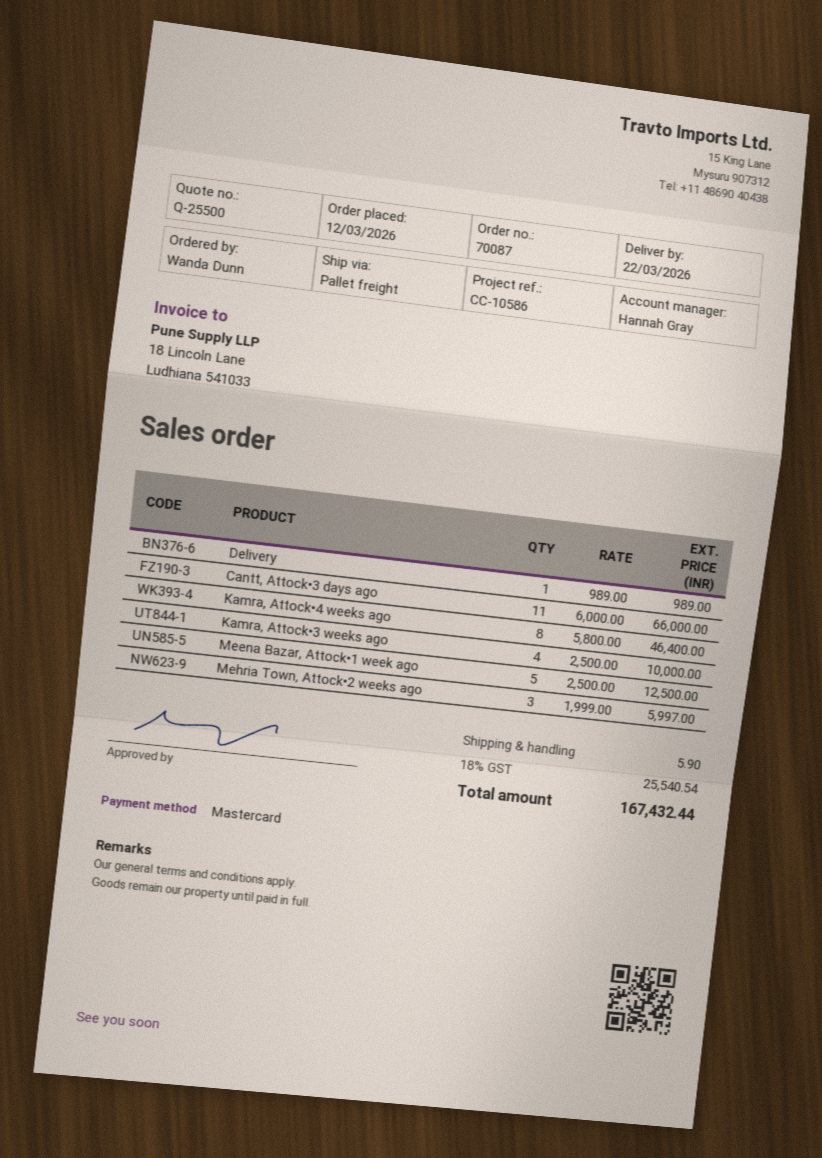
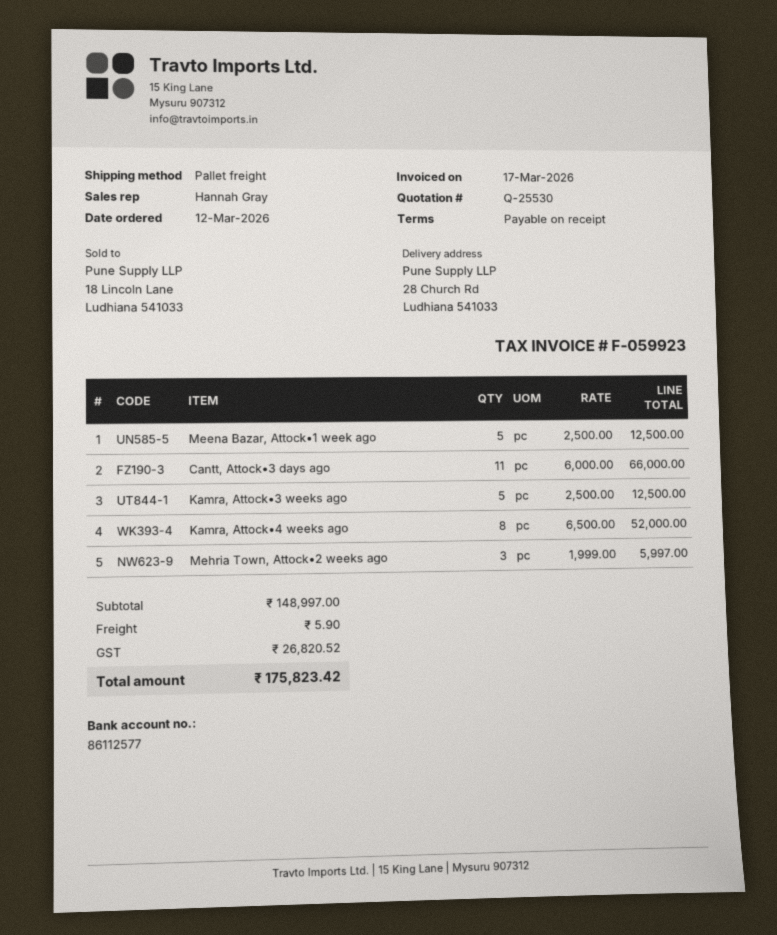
quote number: Q-25500 -> Q-25530
Delivery: 1 x 989.00 = 989.00 -> none
Kamra, Attock•4 weeks ago: 8 x 5800.00 = 46400.00 -> 8 x 6500.00 = 52000.00
Kamra, Attock•3 weeks ago: 4 x 2500.00 = 10000.00 -> 5 x 2500.00 = 12500.00
tax: 25540.54 -> 26820.52
total: 167432.44 -> 175823.42

